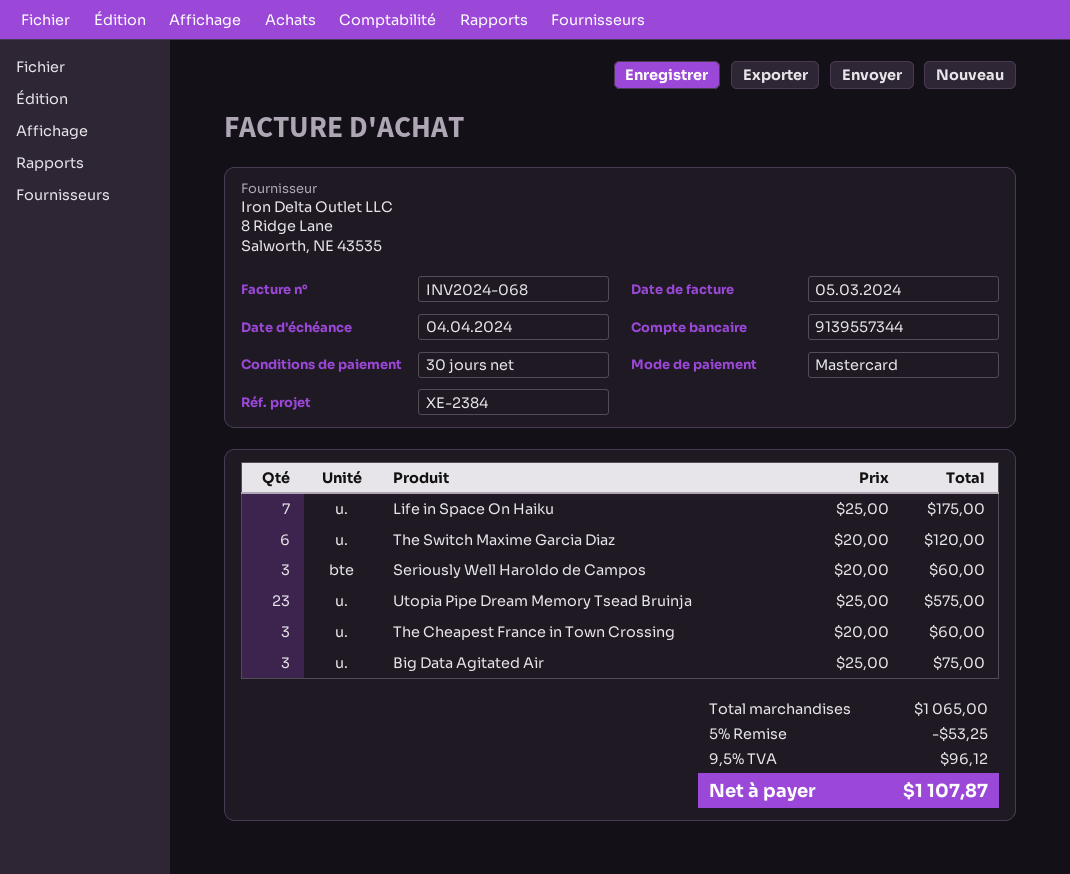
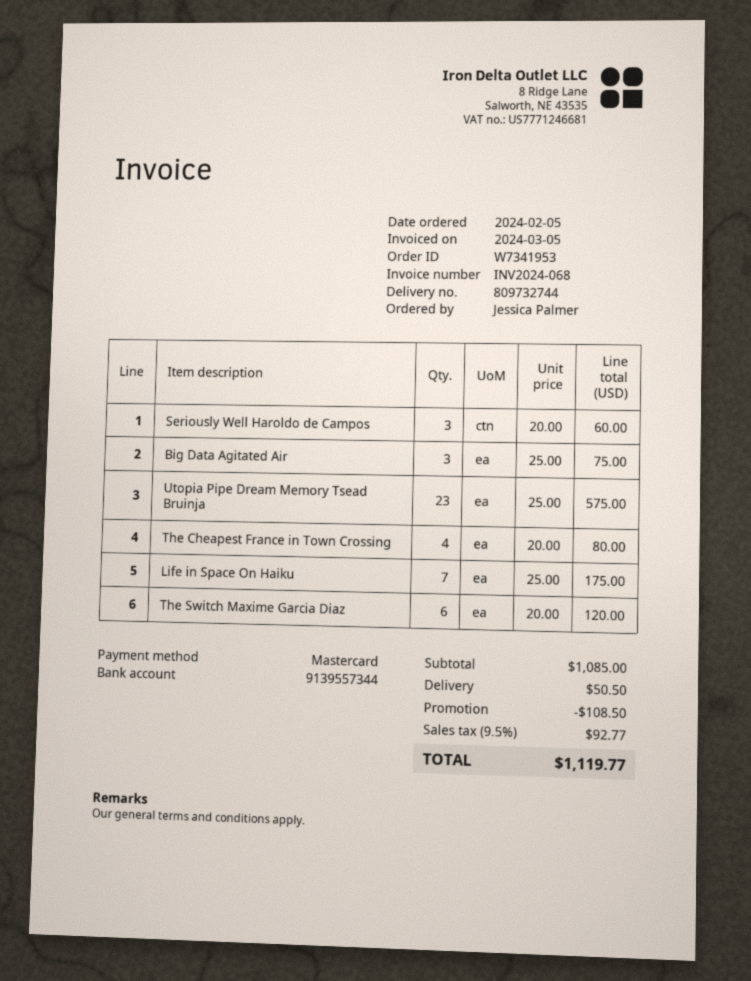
The Cheapest France in Town Crossing: 3 x 20.00 = 60.00 -> 4 x 20.00 = 80.00
subtotal: 1065.00 -> 1085.00
discount: 53.25 -> 108.50
shipping: none -> 50.50
tax: 9.5% = 96.12 -> 9.5% = 92.77
total: 1107.87 -> 1119.77

